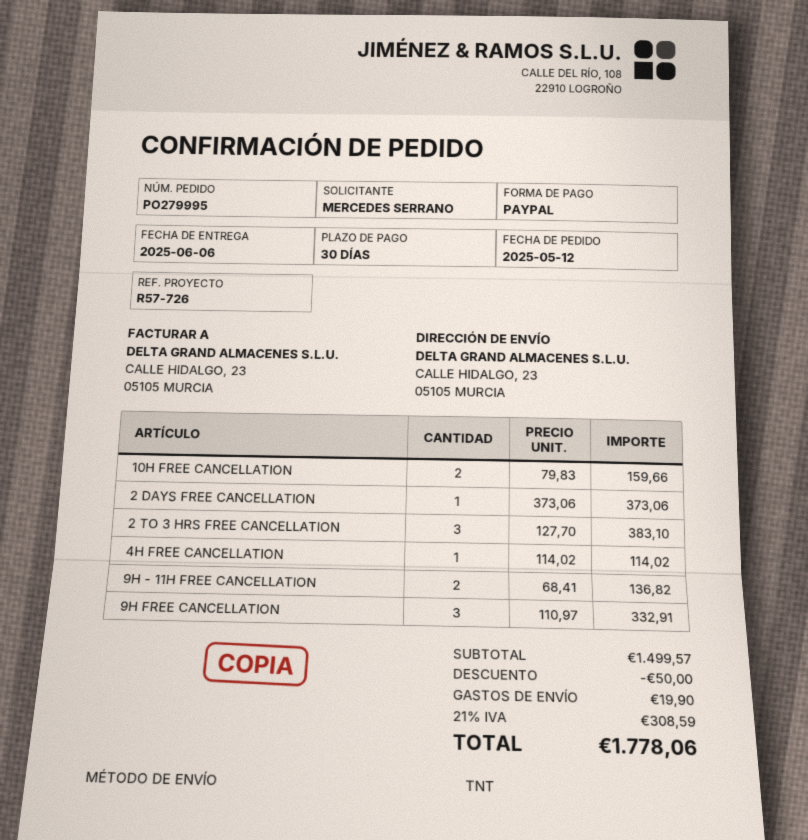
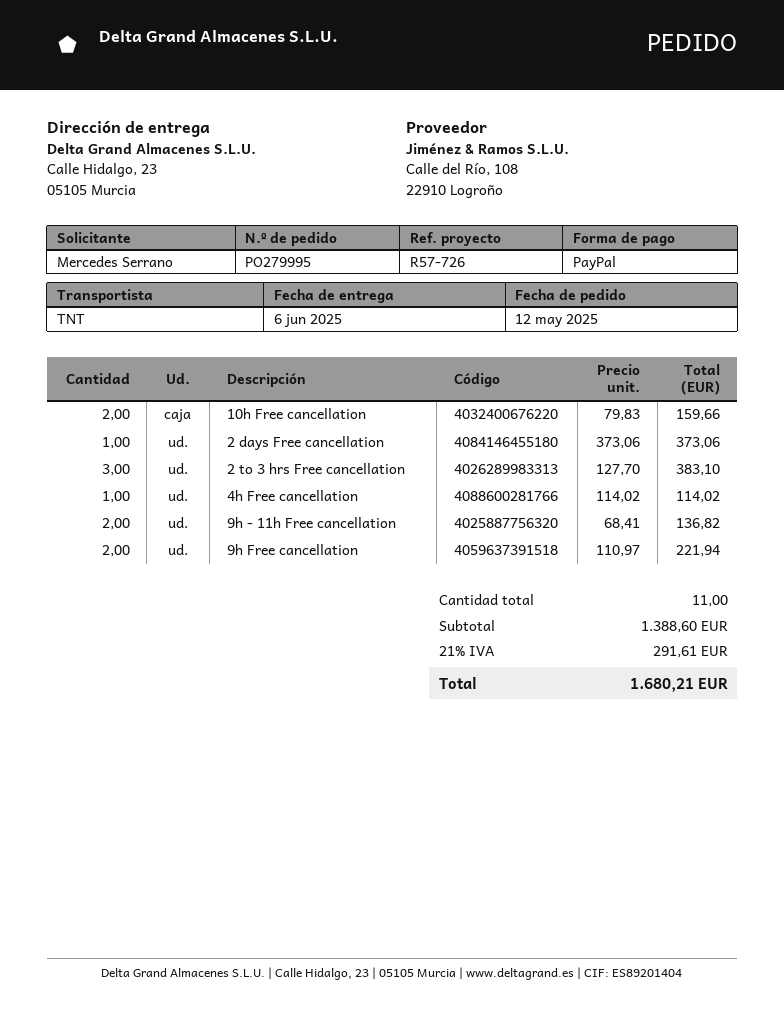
9H FREE CANCELLATION: 3 x 110.97 = 332.91 -> 2 x 110.97 = 221.94
subtotal: 1499.57 -> 1388.60
discount: 50.00 -> none
shipping: 19.90 -> none
tax: 21% = 308.59 -> 21% = 291.61
total: 1778.06 -> 1680.21

